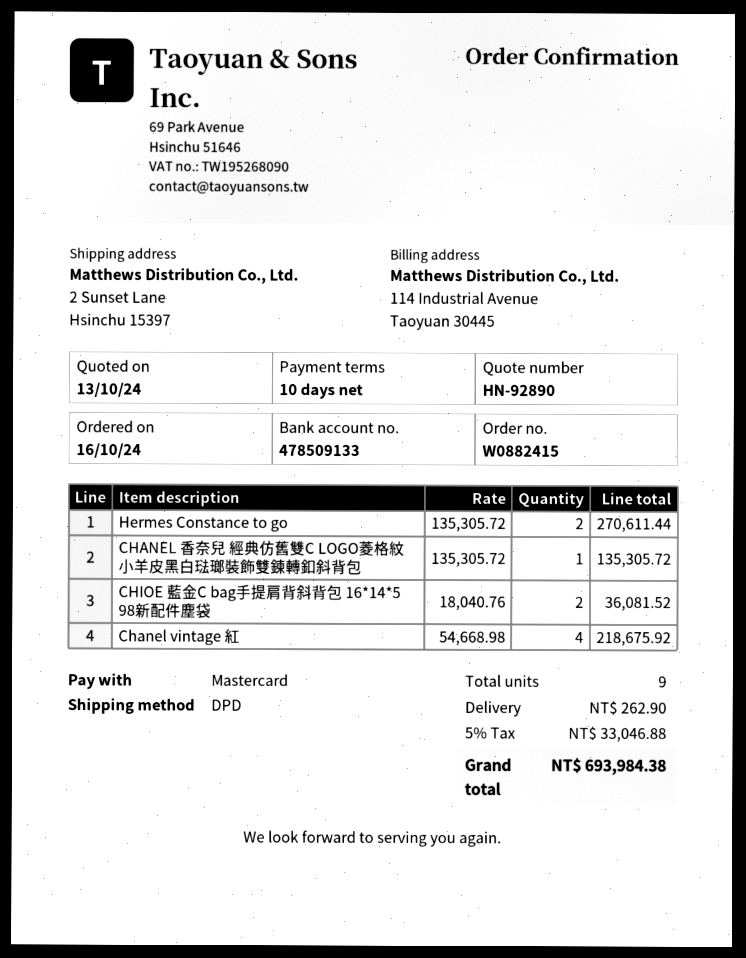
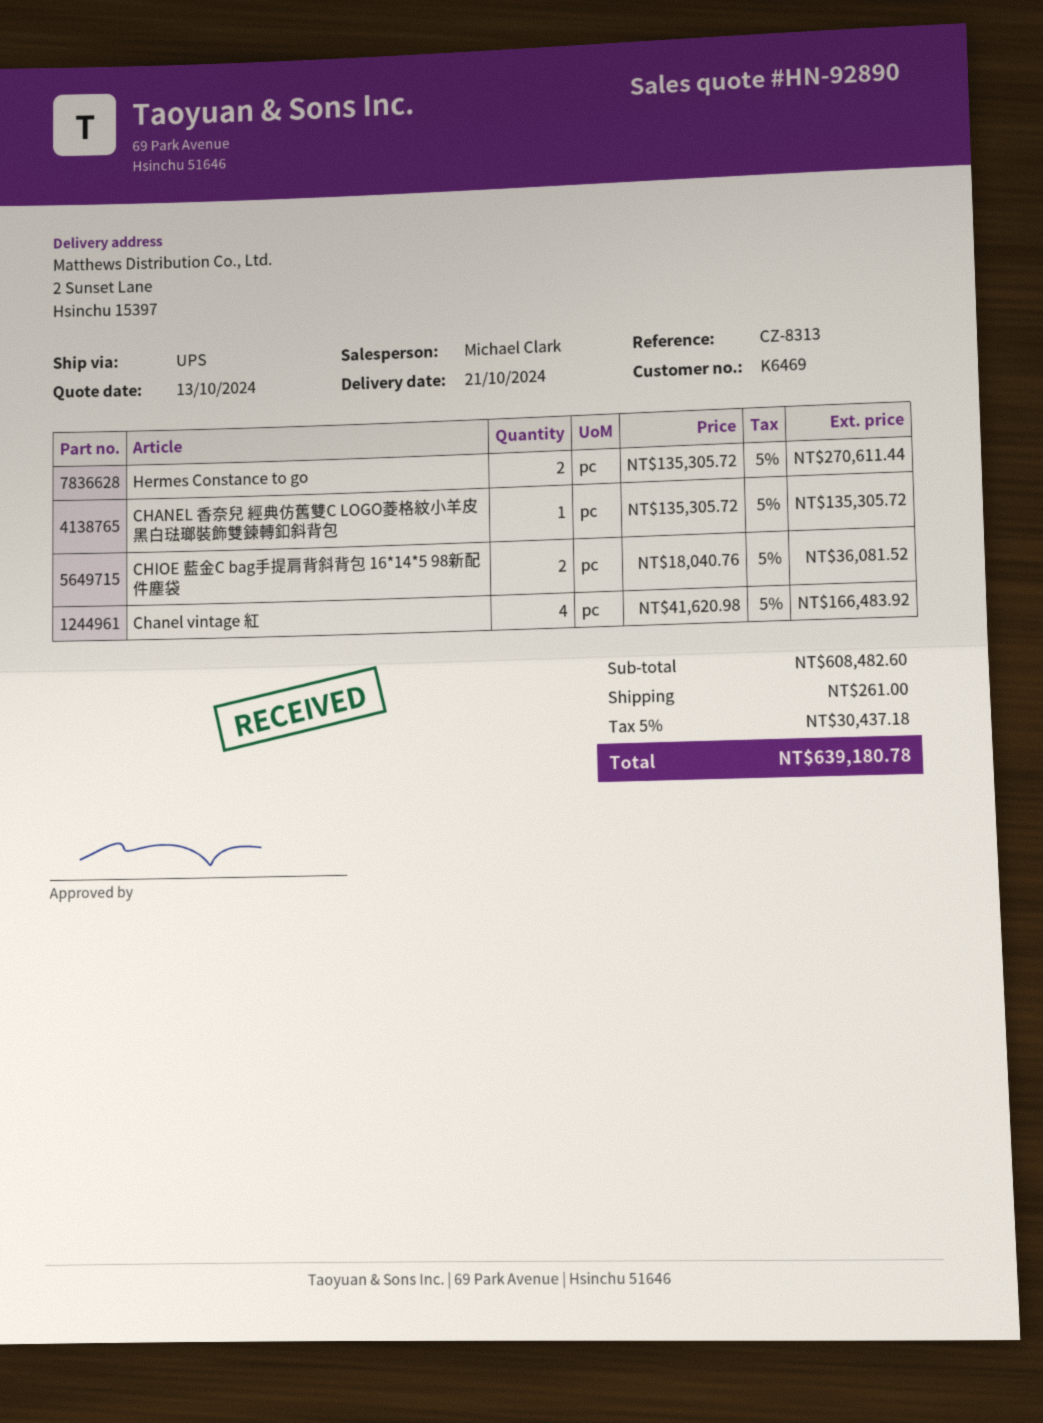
shipping method: DPD -> UPS
Chanel vintage 紅: 4 x 54668.98 = 218675.92 -> 4 x 41620.98 = 166483.92
shipping: 262.90 -> 261.00
tax: 5% = 33046.88 -> 5% = 30437.18
total: 693984.38 -> 639180.78

